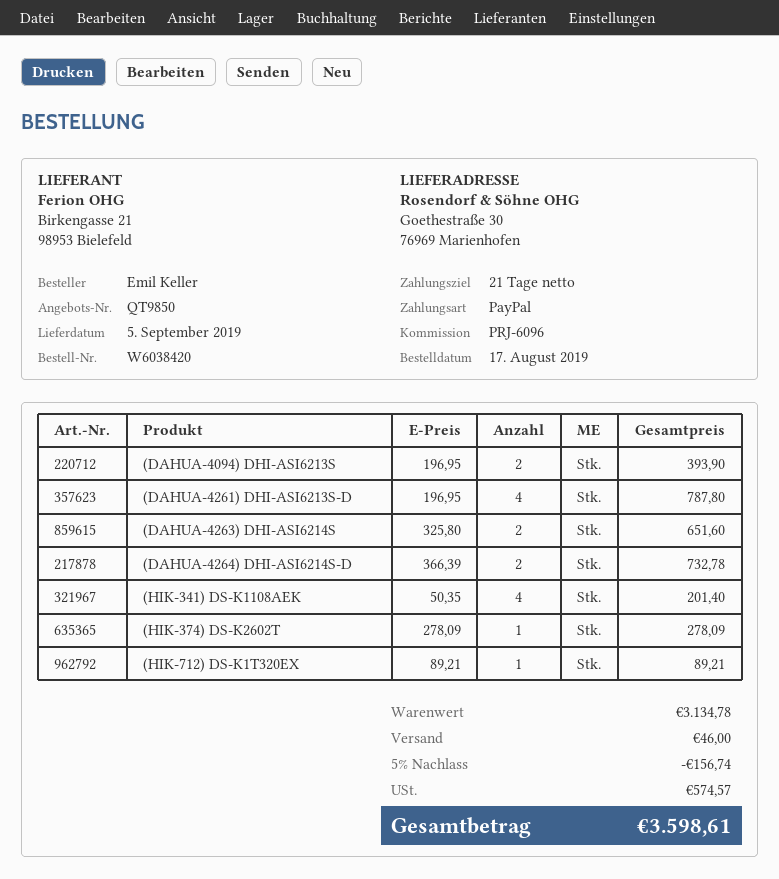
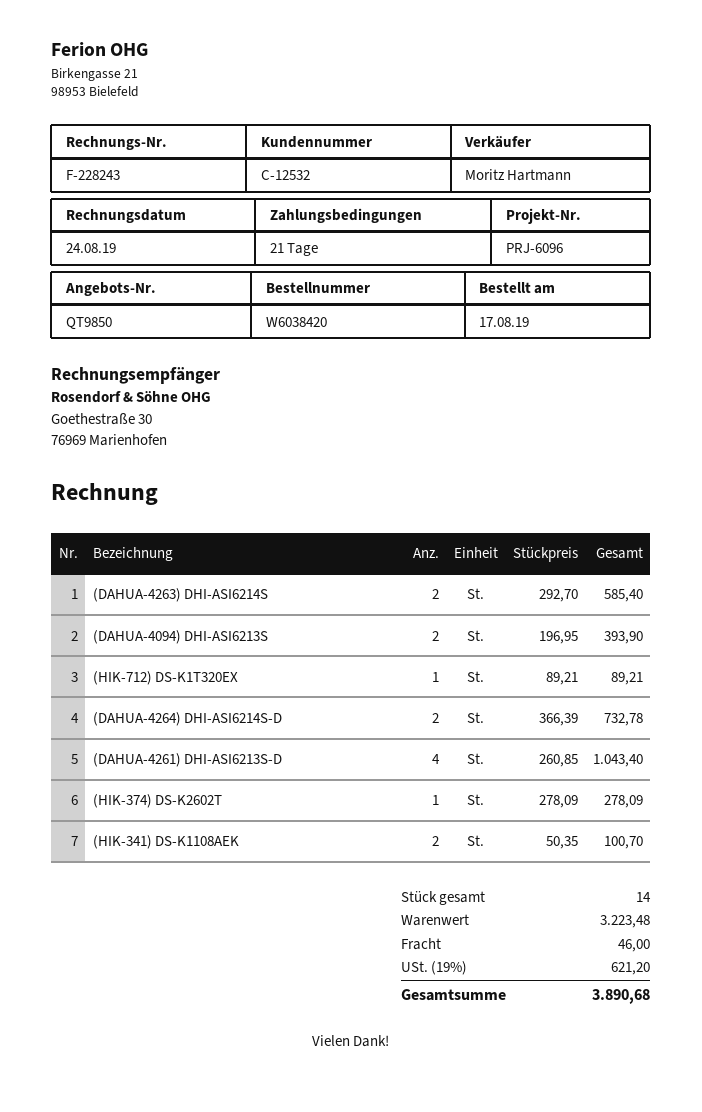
(DAHUA-4261) DHI-ASI6213S-D: 4 x 196.95 = 787.80 -> 4 x 260.85 = 1043.40
(DAHUA-4263) DHI-ASI6214S: 2 x 325.80 = 651.60 -> 2 x 292.70 = 585.40
(HIK-341) DS-K1108AEK: 4 x 50.35 = 201.40 -> 2 x 50.35 = 100.70
subtotal: 3134.78 -> 3223.48
discount: 5% = 156.74 -> none
tax: 574.57 -> 621.20
total: 3598.61 -> 3890.68

